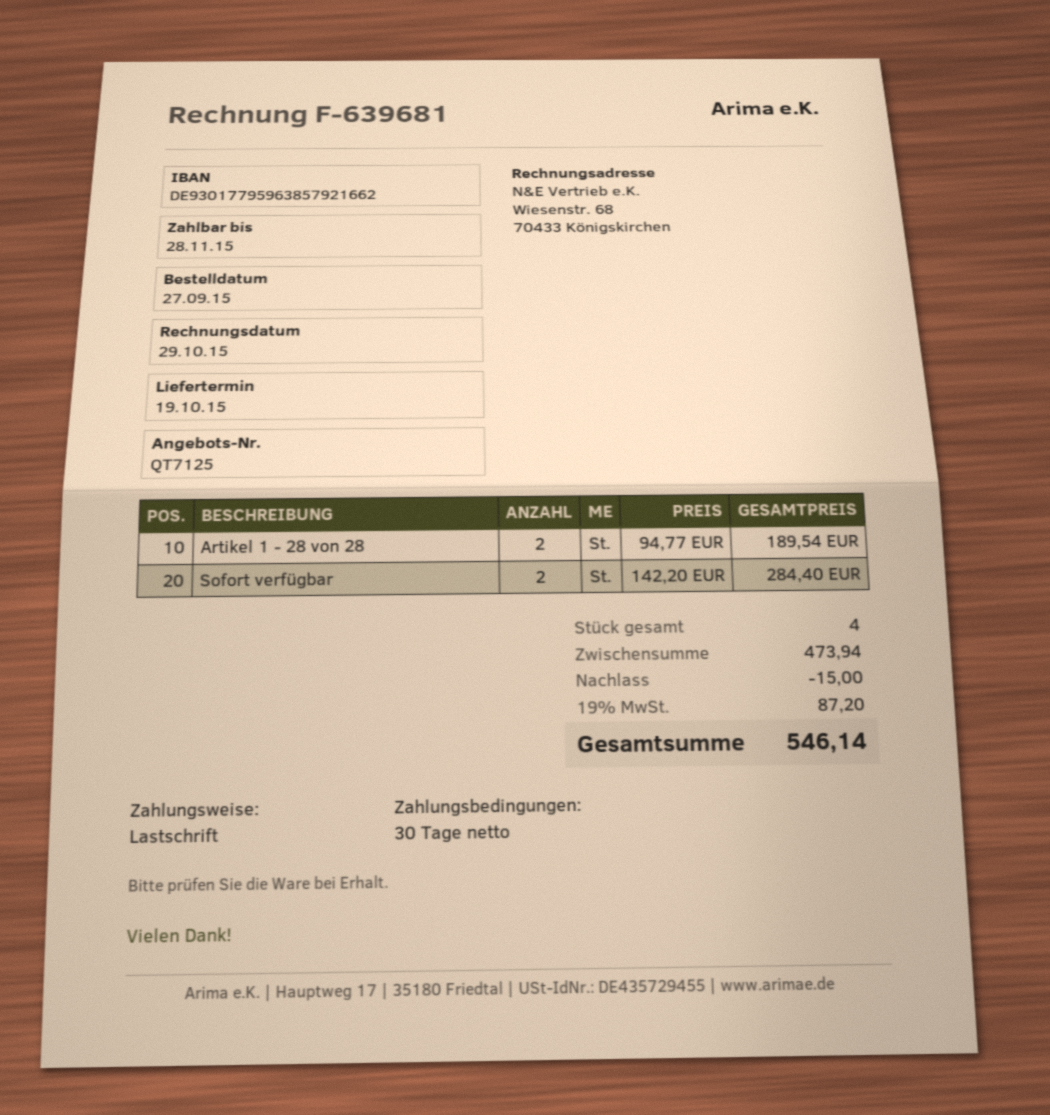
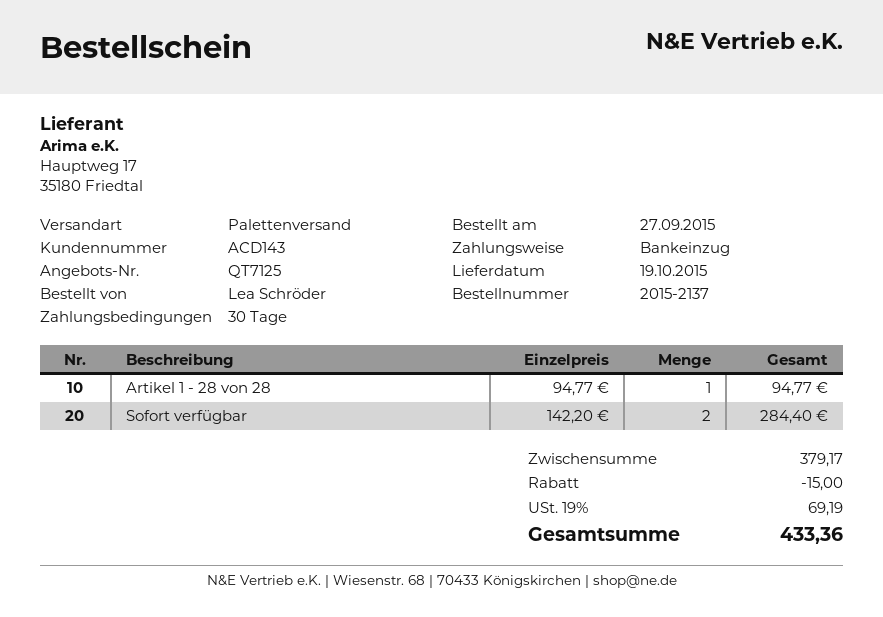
Artikel 1 - 28 von 28: 2 x 94.77 = 189.54 -> 1 x 94.77 = 94.77
subtotal: 473.94 -> 379.17
tax: 19% = 87.20 -> 19% = 69.19
total: 546.14 -> 433.36

